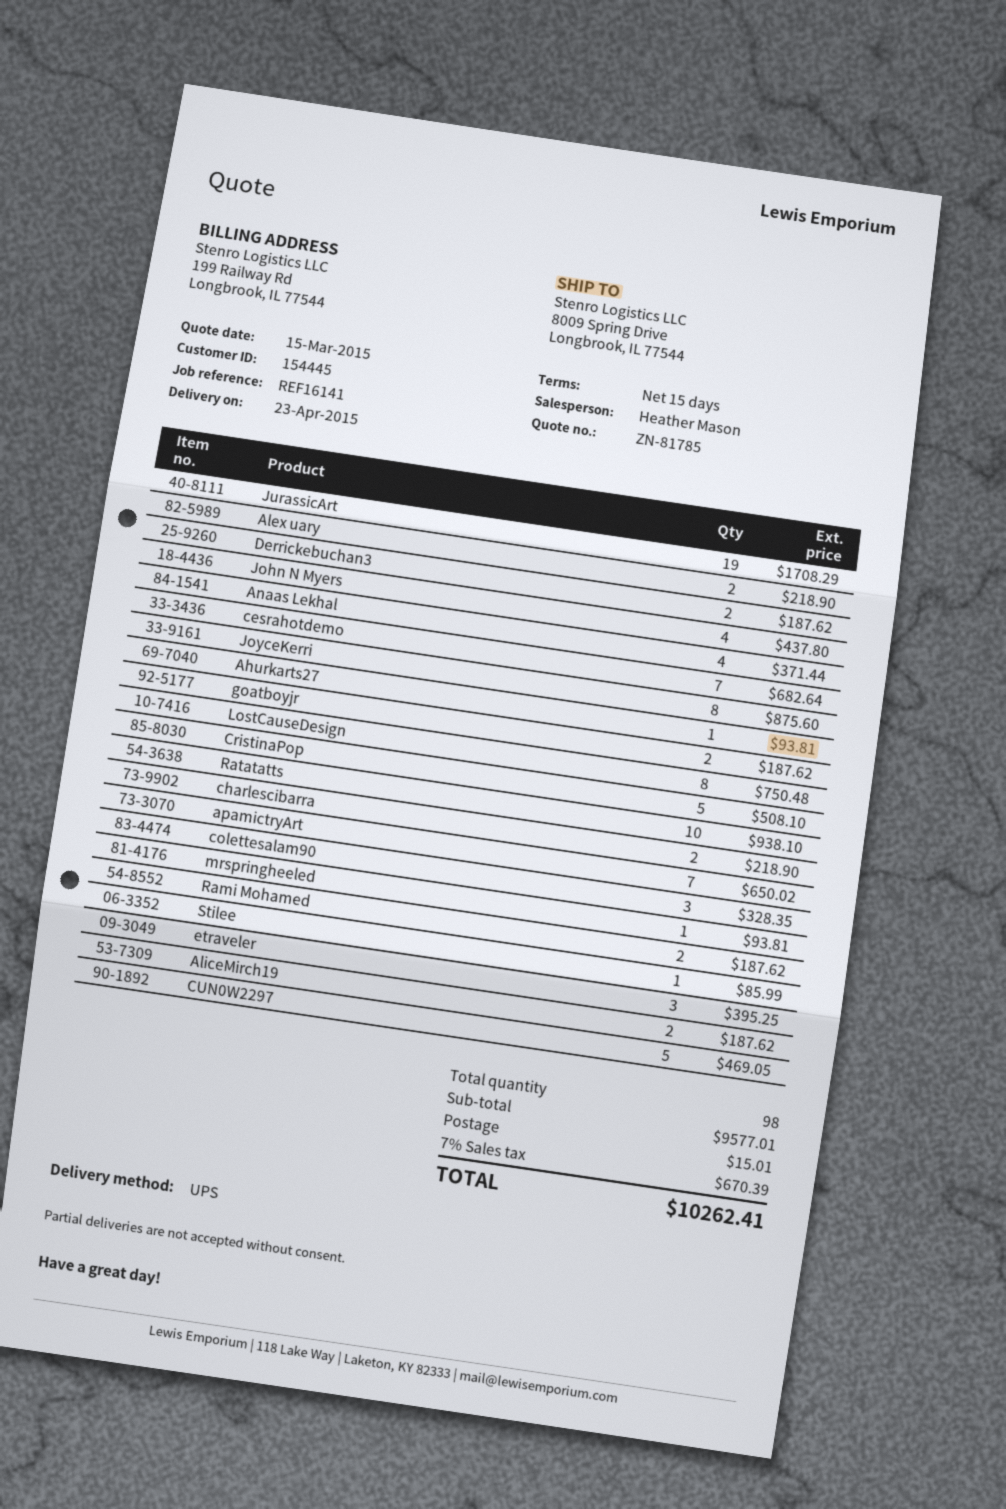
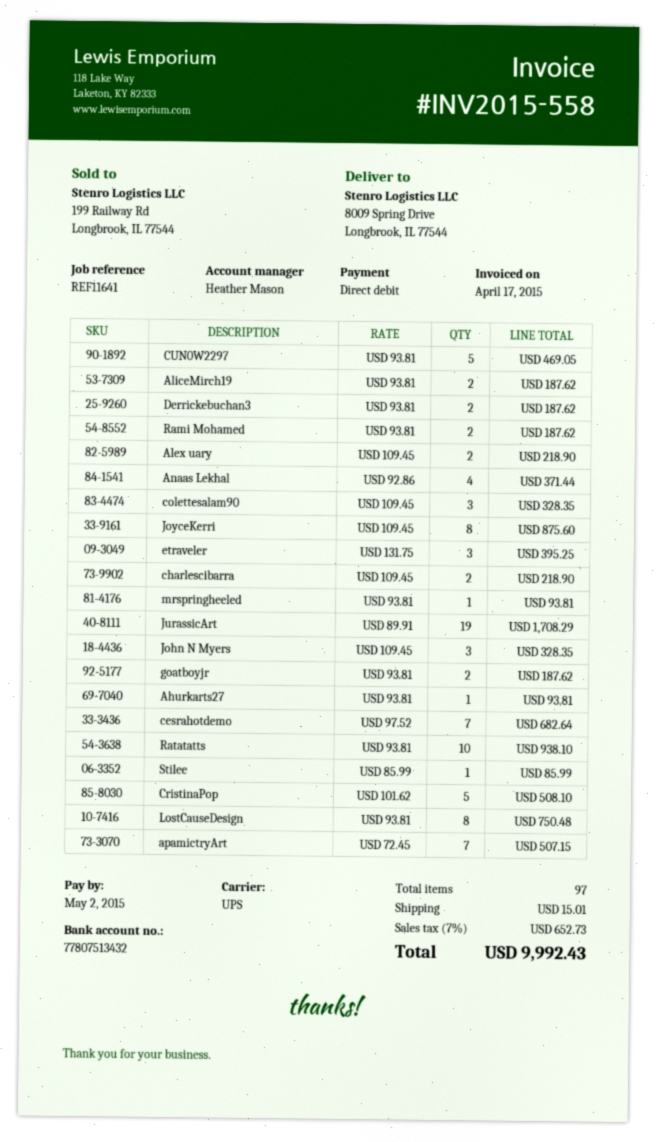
reference: REF16141 -> REF11641
John N Myers: 4 for 437.80 -> 3 for 328.35
apamictryArt: 7 for 650.02 -> 7 for 507.15
total quantity: 98 -> 97
tax: 7% = 670.39 -> 7% = 652.73
total: 10262.41 -> 9992.43

